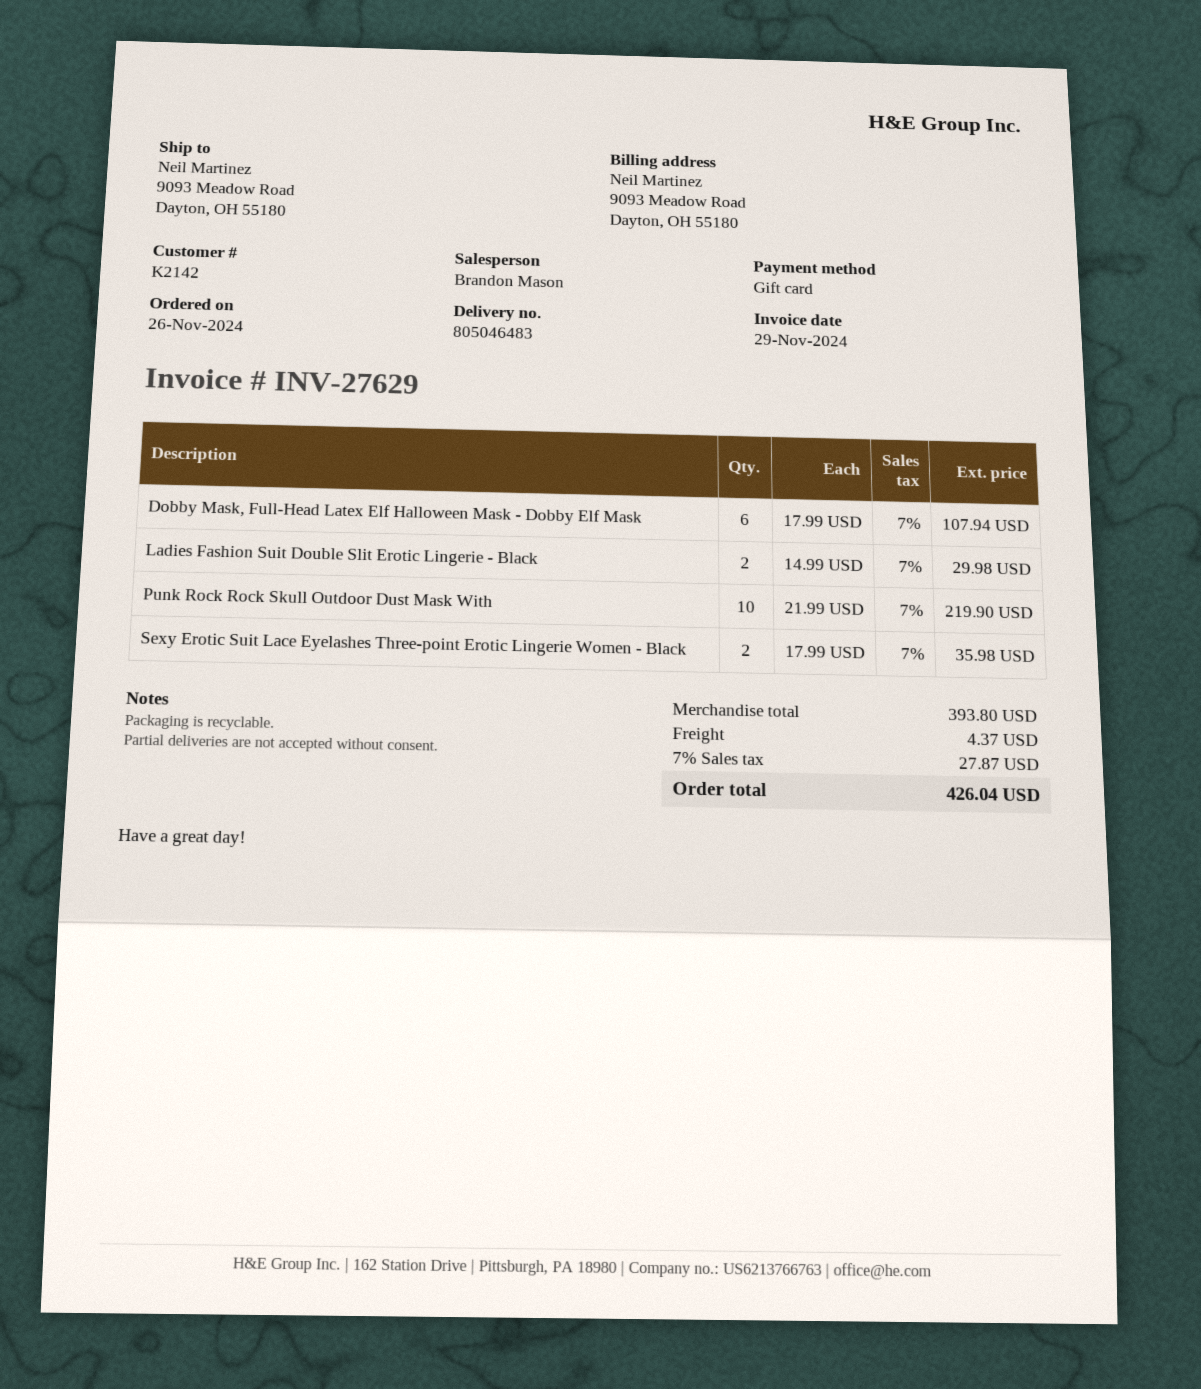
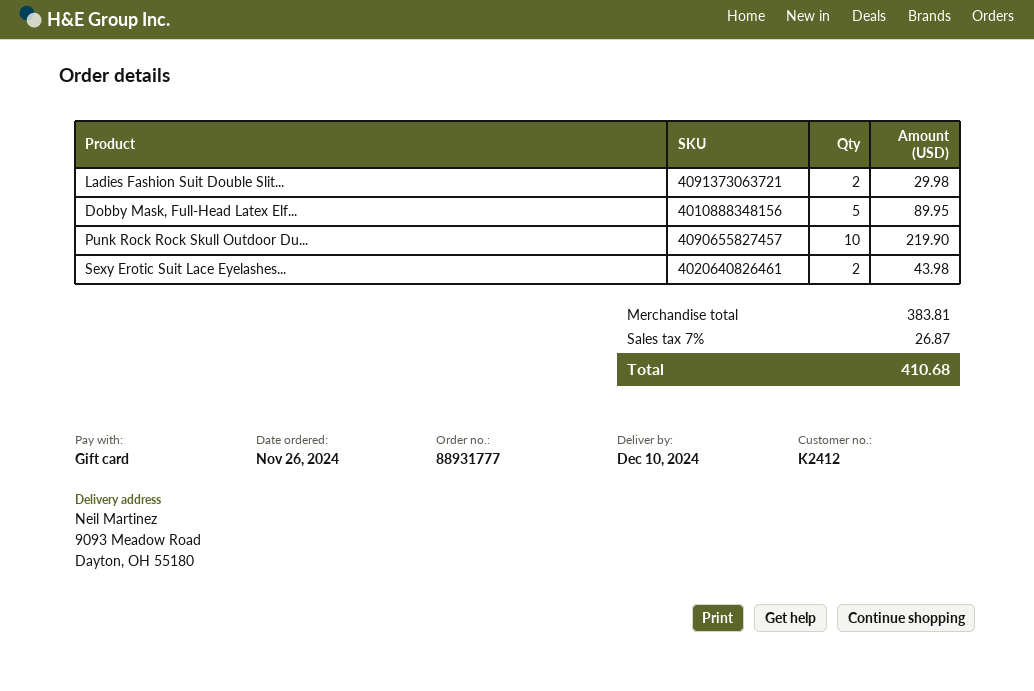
customer number: K2142 -> K2412
Dobby Mask, Full-Head Latex Elf Halloween Mask - Dobby Elf Mask: 6 for 107.94 -> 5 for 89.95
Sexy Erotic Suit Lace Eyelashes Three-point Erotic Lingerie Women - Black: 2 for 35.98 -> 2 for 43.98
subtotal: 393.80 -> 383.81
shipping: 4.37 -> none
tax: 7% = 27.87 -> 7% = 26.87
total: 426.04 -> 410.68

